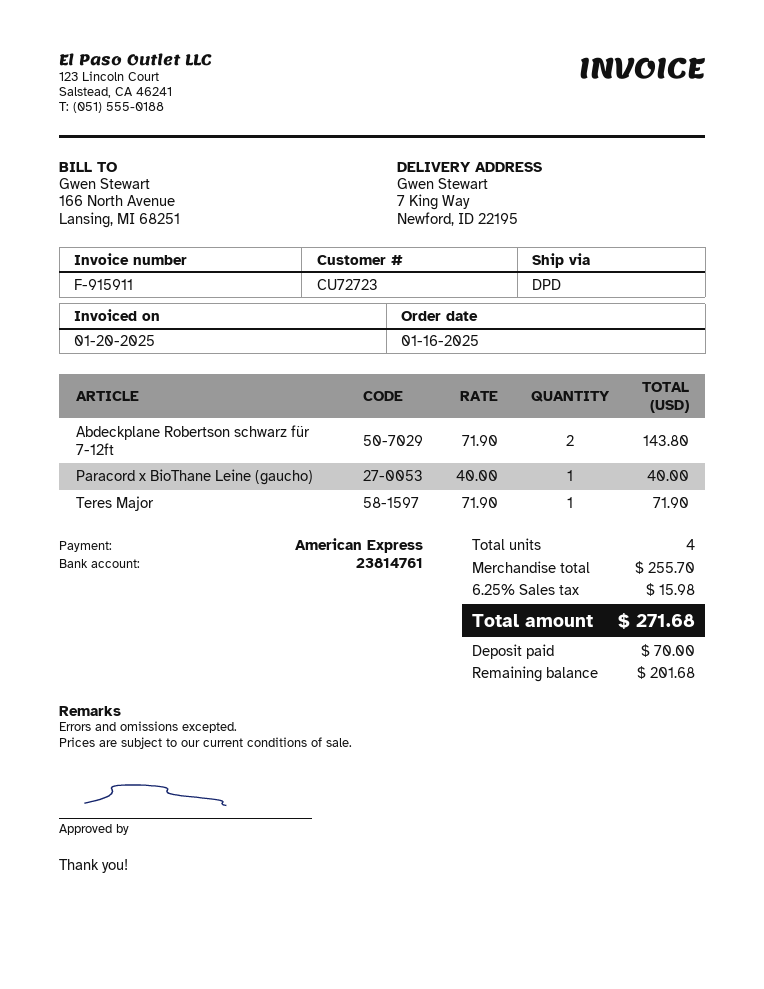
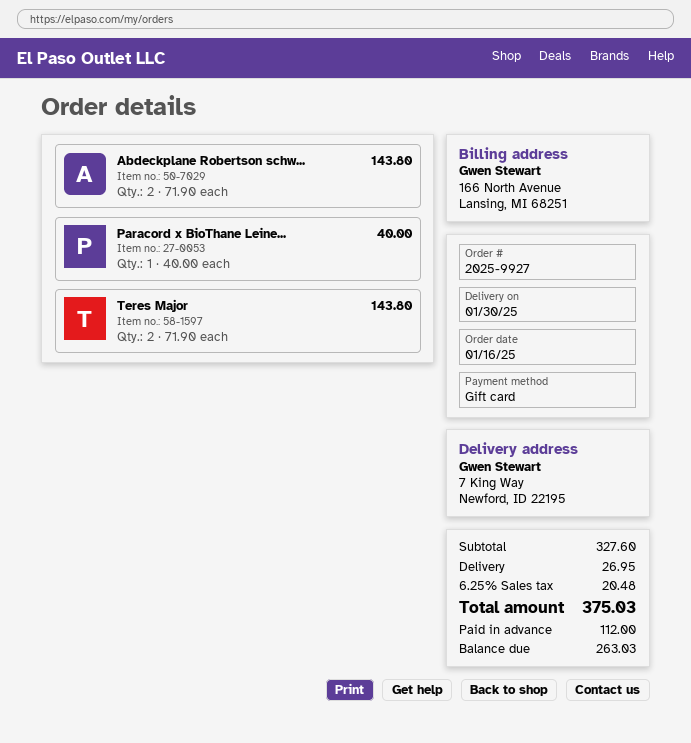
payment method: American Express -> gift card
Teres Major: 1 x 71.90 = 71.90 -> 2 x 71.90 = 143.80
subtotal: 255.70 -> 327.60
shipping: none -> 26.95
tax: 6.25% = 15.98 -> 6.25% = 20.48
total: 271.68 -> 375.03
deposit: 70.00 -> 112.00
balance: 201.68 -> 263.03

